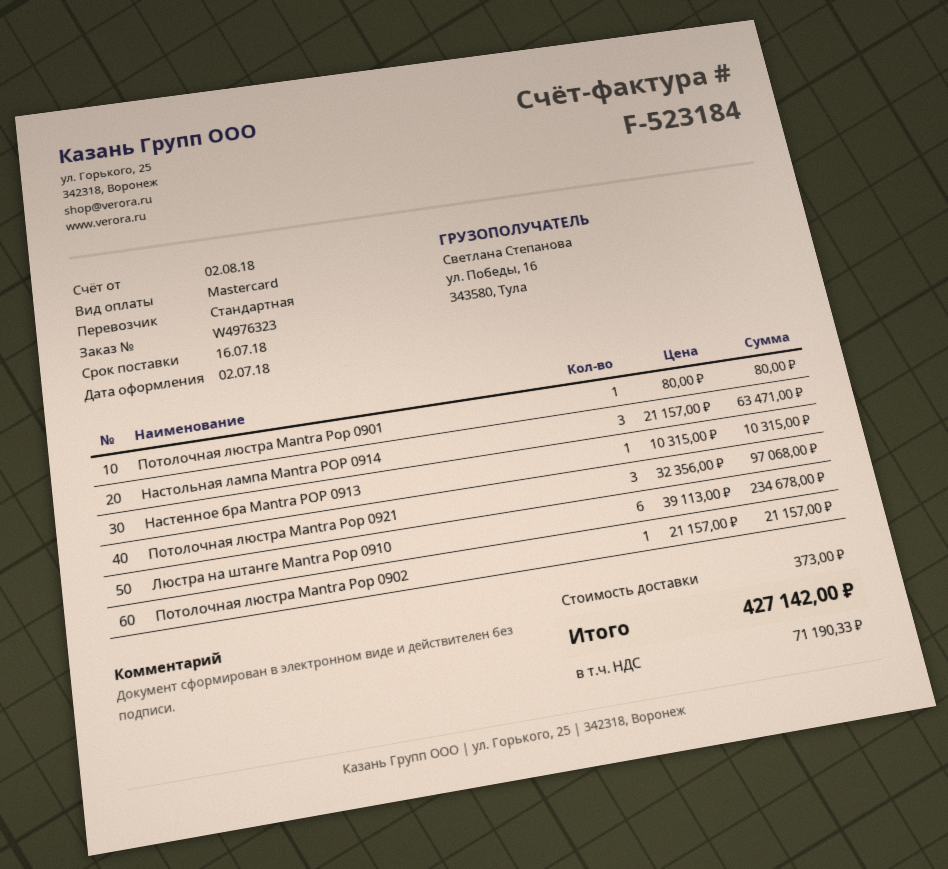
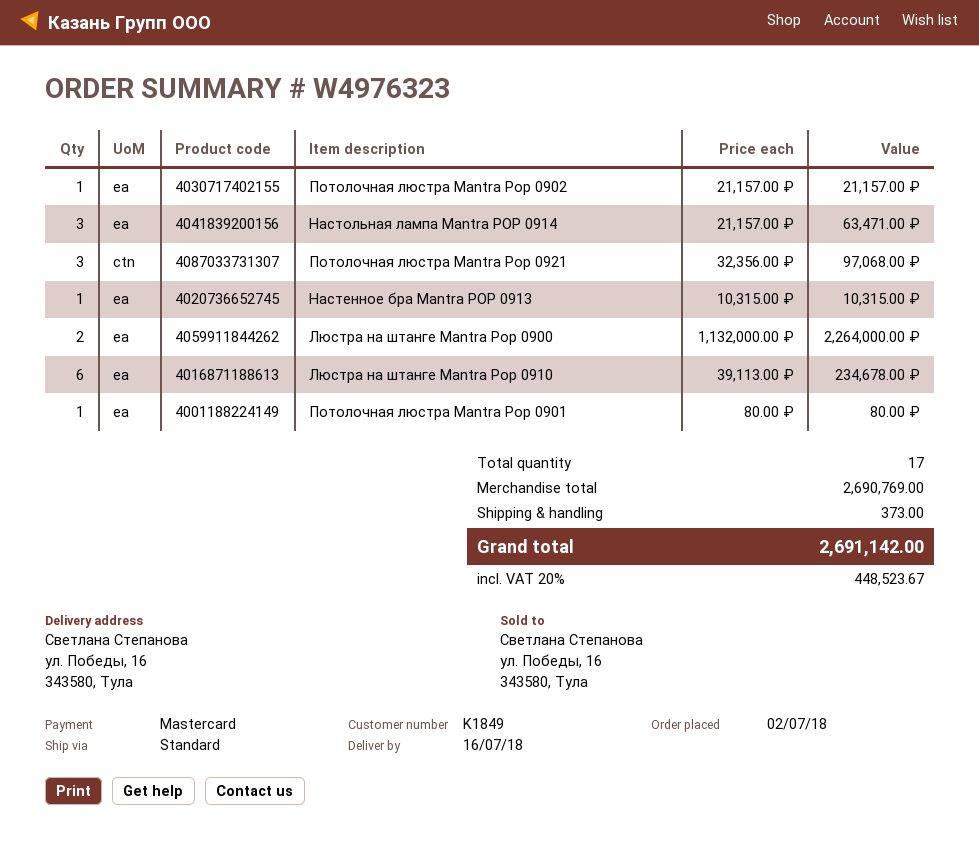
Люстра на штанге Mantra Pop 0900: none -> 2 x 1132000.00 = 2264000.00
tax: 71190.33 -> 448523.67
total: 427142.00 -> 2691142.00

